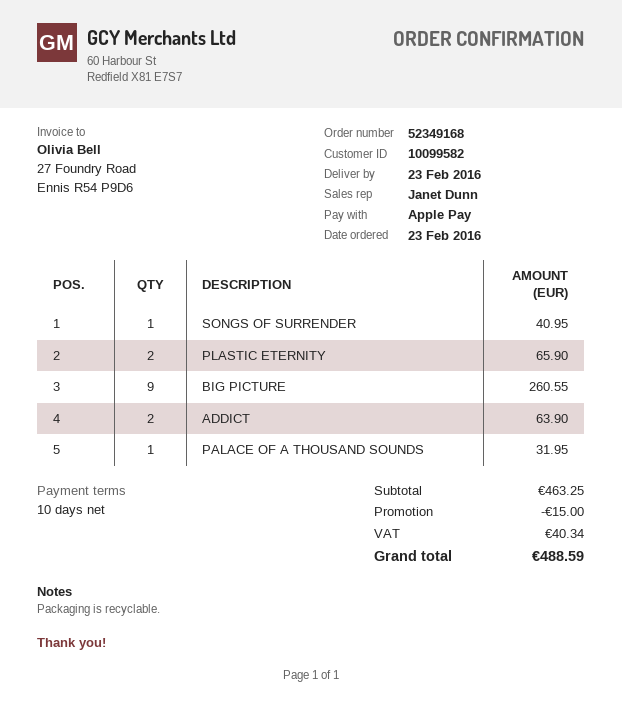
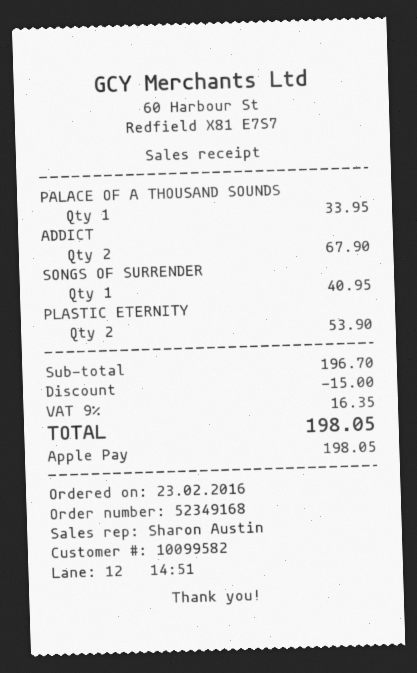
sales rep: Janet Dunn -> Sharon Austin
PLASTIC ETERNITY: 2 for 65.90 -> 2 for 53.90
BIG PICTURE: 9 for 260.55 -> none
ADDICT: 2 for 63.90 -> 2 for 67.90
PALACE OF A THOUSAND SOUNDS: 1 for 31.95 -> 1 for 33.95
subtotal: 463.25 -> 196.70
tax: 40.34 -> 16.35
total: 488.59 -> 198.05

